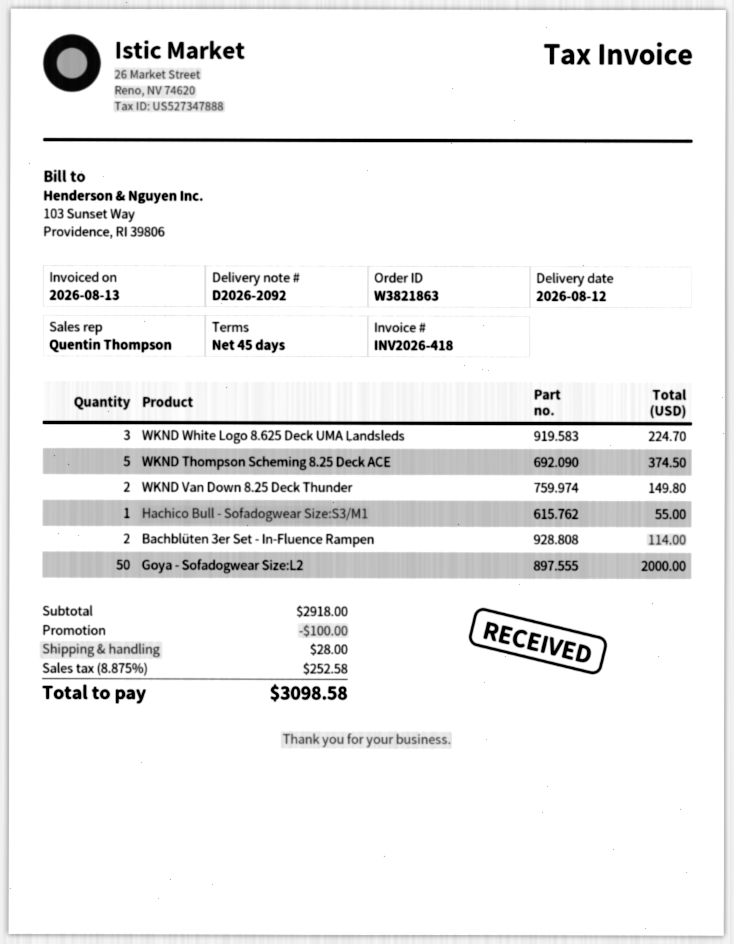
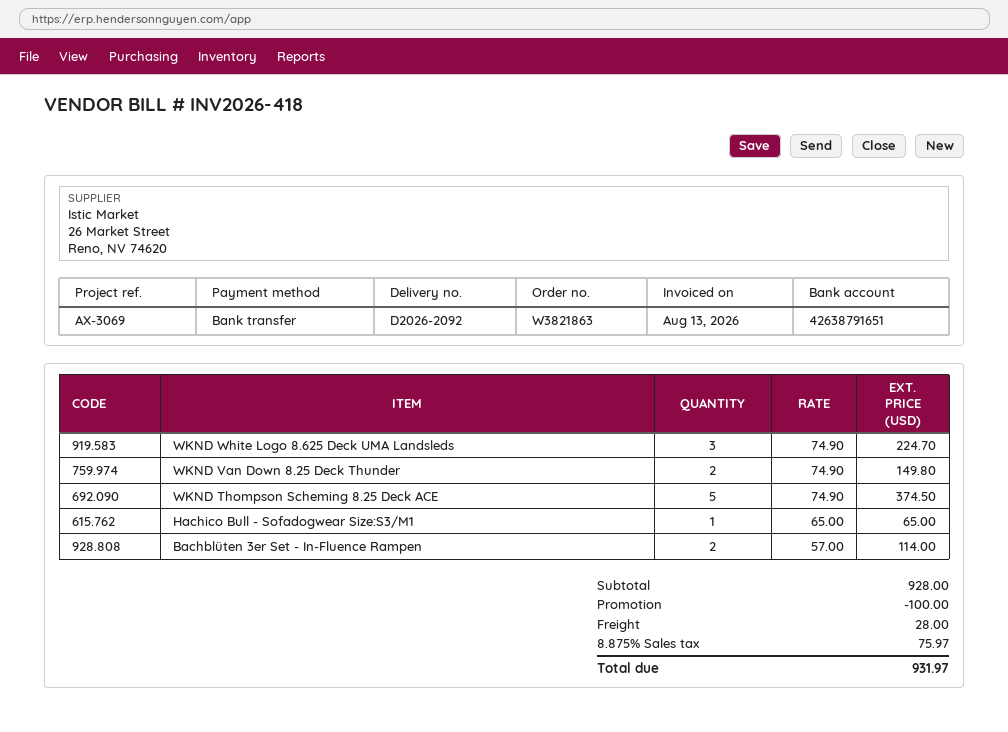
Hachico Bull - Sofadogwear Size:S3/M1: 1 for 55.00 -> 1 for 65.00
Goya - Sofadogwear Size:L2: 50 for 2000.00 -> none
subtotal: 2918.00 -> 928.00
tax: 8.875% = 252.58 -> 8.875% = 75.97
total: 3098.58 -> 931.97

